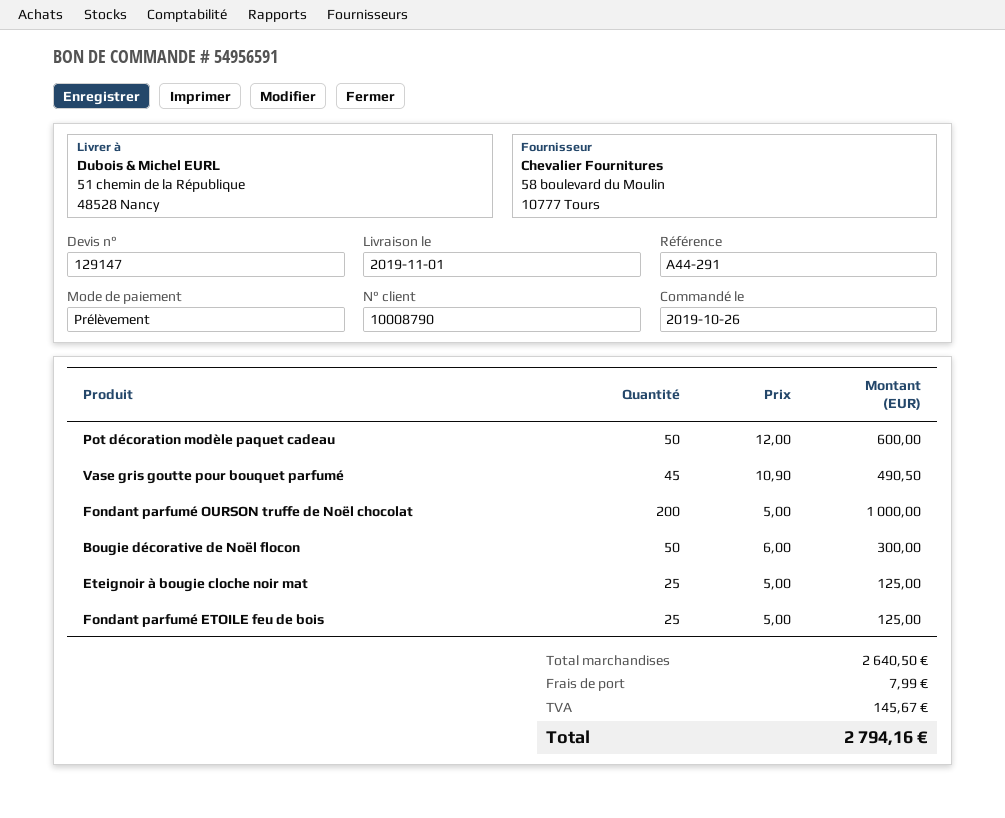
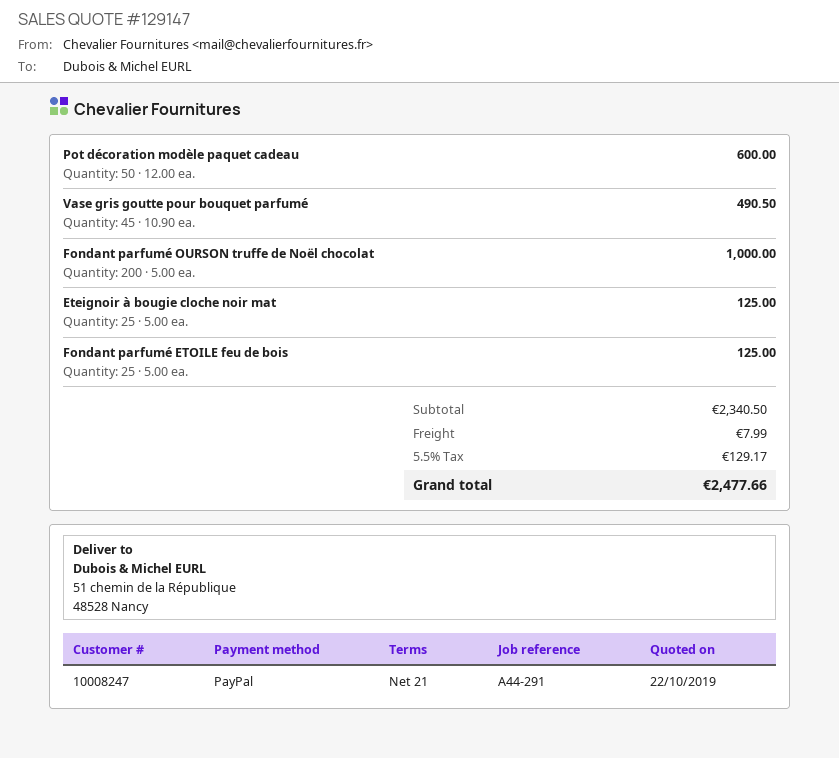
customer number: 10008790 -> 10008247
payment method: direct debit -> PayPal
Bougie décorative de Noël flocon: 50 x 6.00 = 300.00 -> none
subtotal: 2640.50 -> 2340.50
tax: 145.67 -> 129.17
total: 2794.16 -> 2477.66

